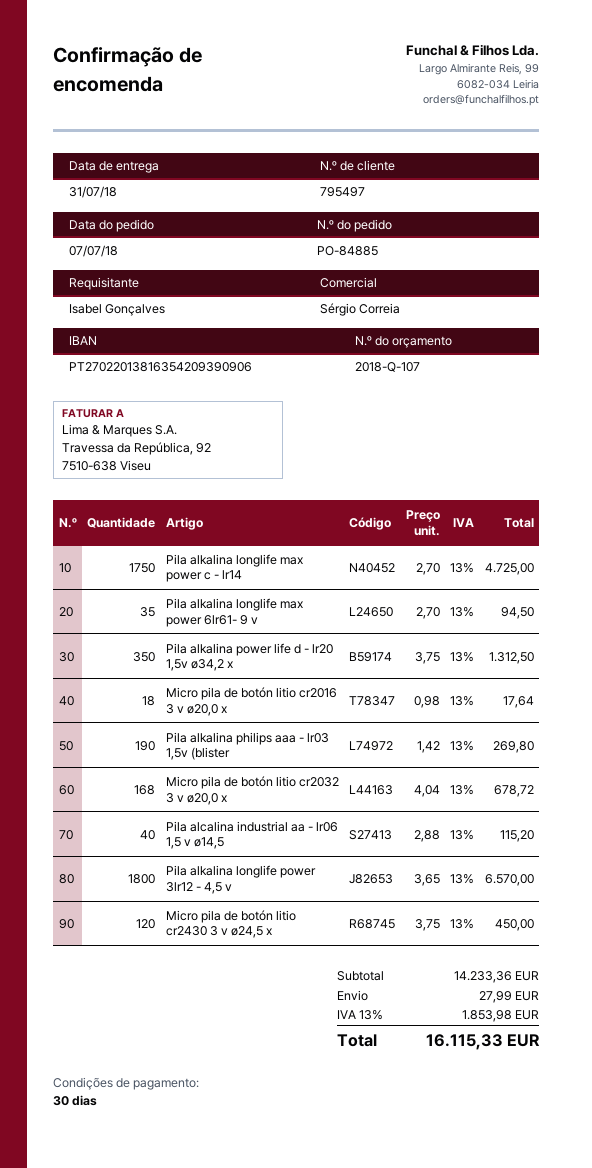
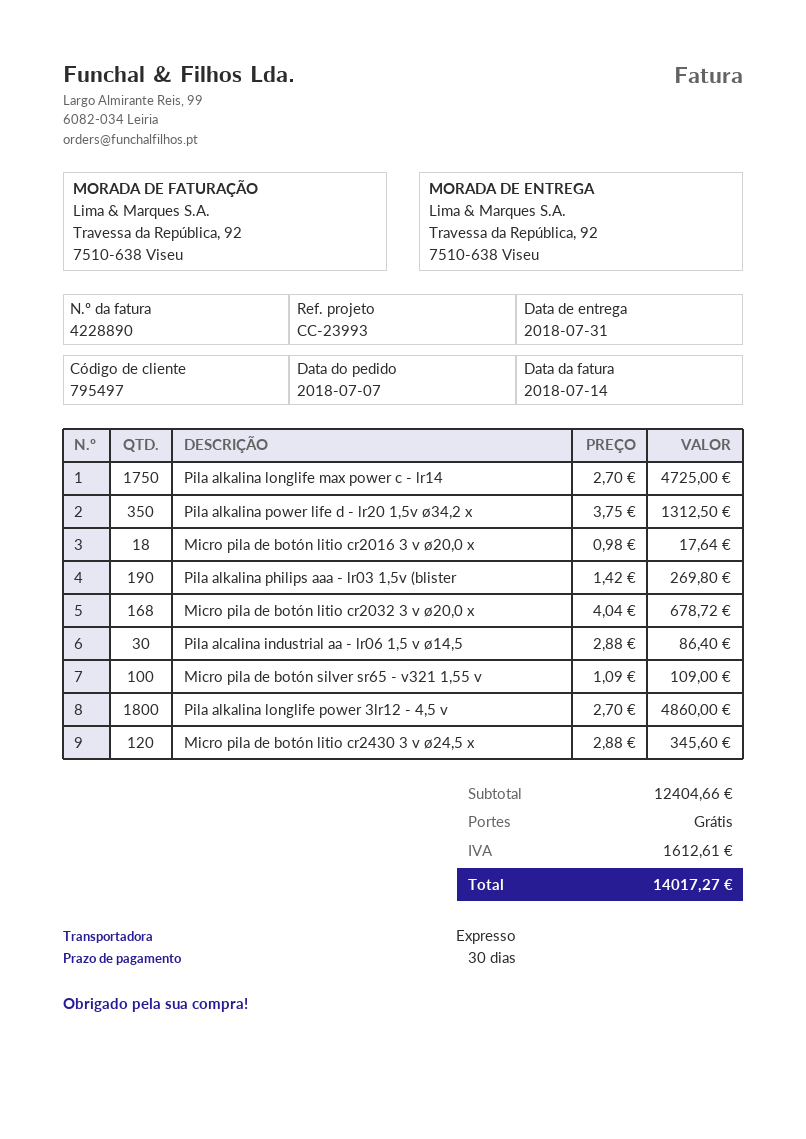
Pila alkalina longlife max power 6lr61- 9 v: 35 x 2.70 = 94.50 -> none
Pila alcalina industrial aa - lr06 1,5 v ø14,5: 40 x 2.88 = 115.20 -> 30 x 2.88 = 86.40
Pila alkalina longlife power 3lr12 - 4,5 v: 1800 x 3.65 = 6570.00 -> 1800 x 2.70 = 4860.00
Micro pila de botón litio cr2430 3 v ø24,5 x: 120 x 3.75 = 450.00 -> 120 x 2.88 = 345.60
Micro pila de botón silver sr65 - v321 1,55 v: none -> 100 x 1.09 = 109.00
subtotal: 14233.36 -> 12404.66
shipping: 27.99 -> 0.00
tax: 1853.98 -> 1612.61
total: 16115.33 -> 14017.27

